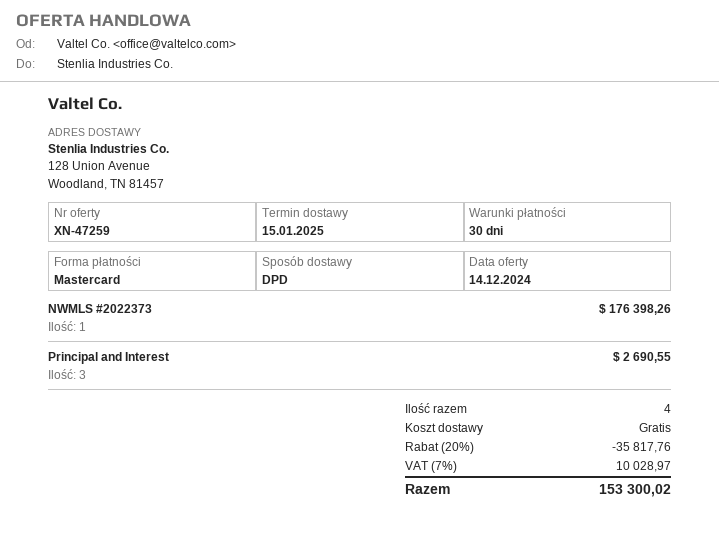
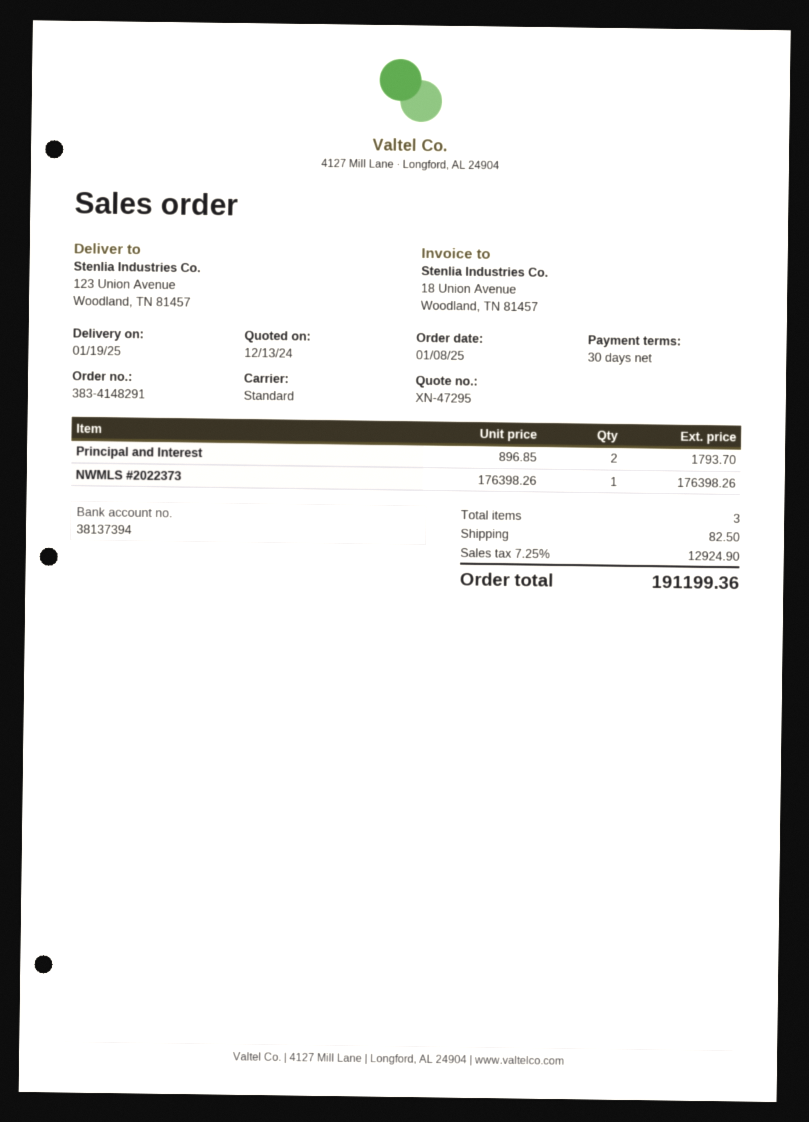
quote number: XN-47259 -> XN-47295
quote date: 2024-12-14 -> 2024-12-13
delivery date: 2025-01-15 -> 2025-01-19
shipping method: DPD -> standard
ship to: 128 Union Avenue, Woodland, TN 81457 -> 123 Union Avenue, Woodland, TN 81457
Principal and Interest: 3 for 2690.55 -> 2 for 1793.70
total quantity: 4 -> 3
discount: 20% = 35817.76 -> none
shipping: 0.00 -> 82.50
tax: 7% = 10028.97 -> 7.25% = 12924.90
total: 153300.02 -> 191199.36

